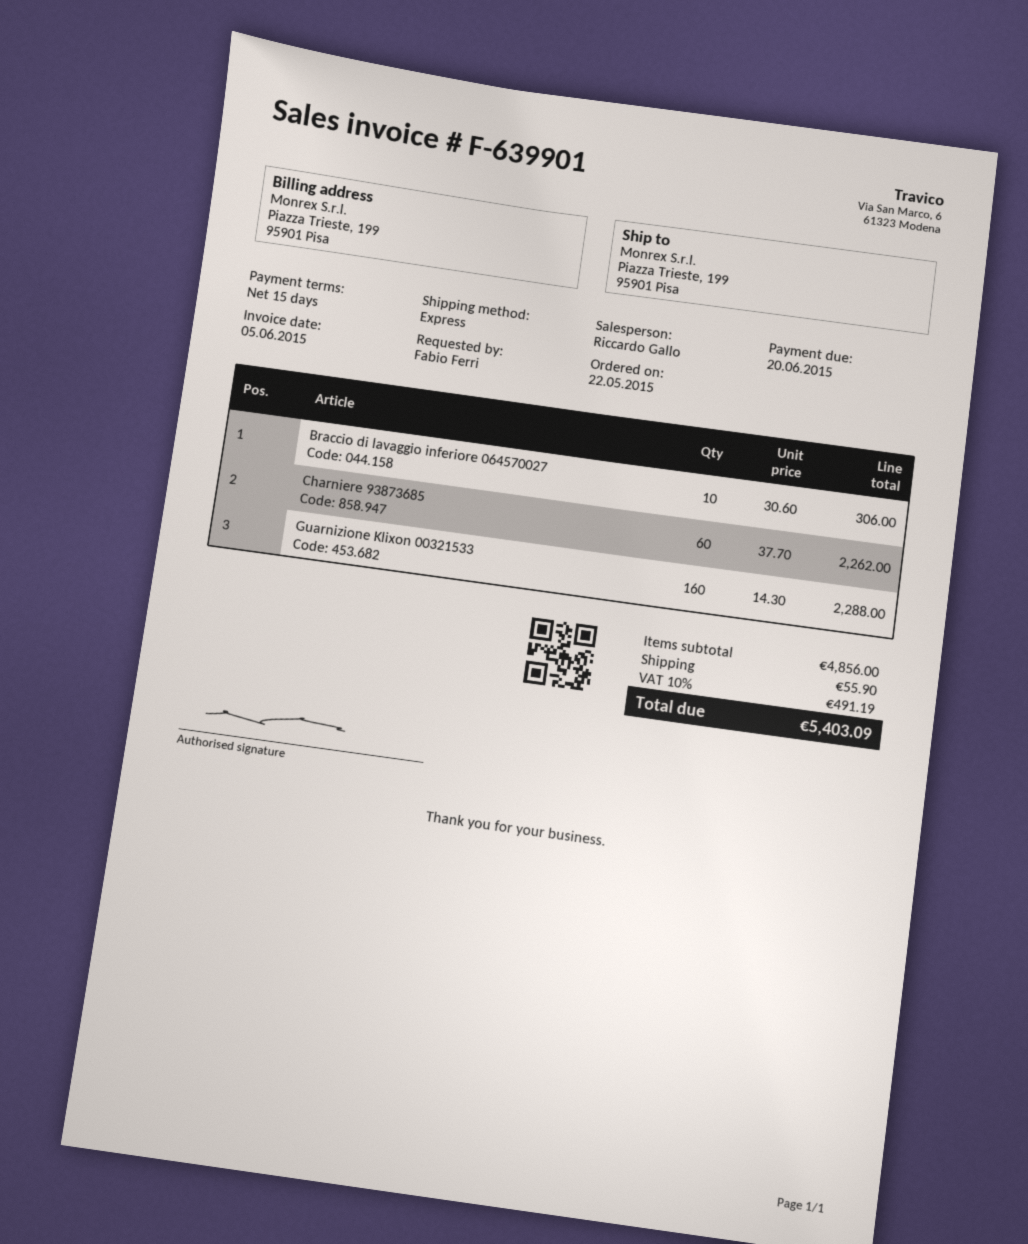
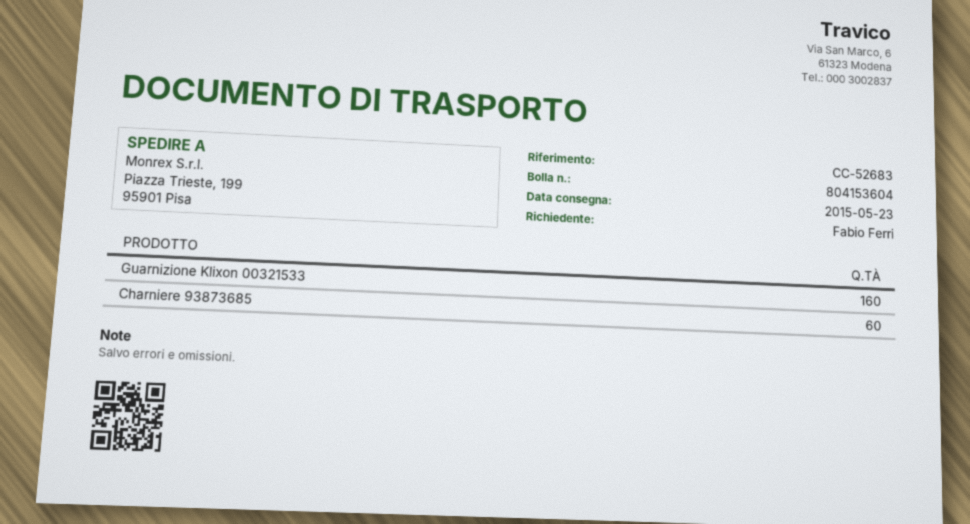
Braccio di lavaggio inferiore 064570027: 10 -> none

